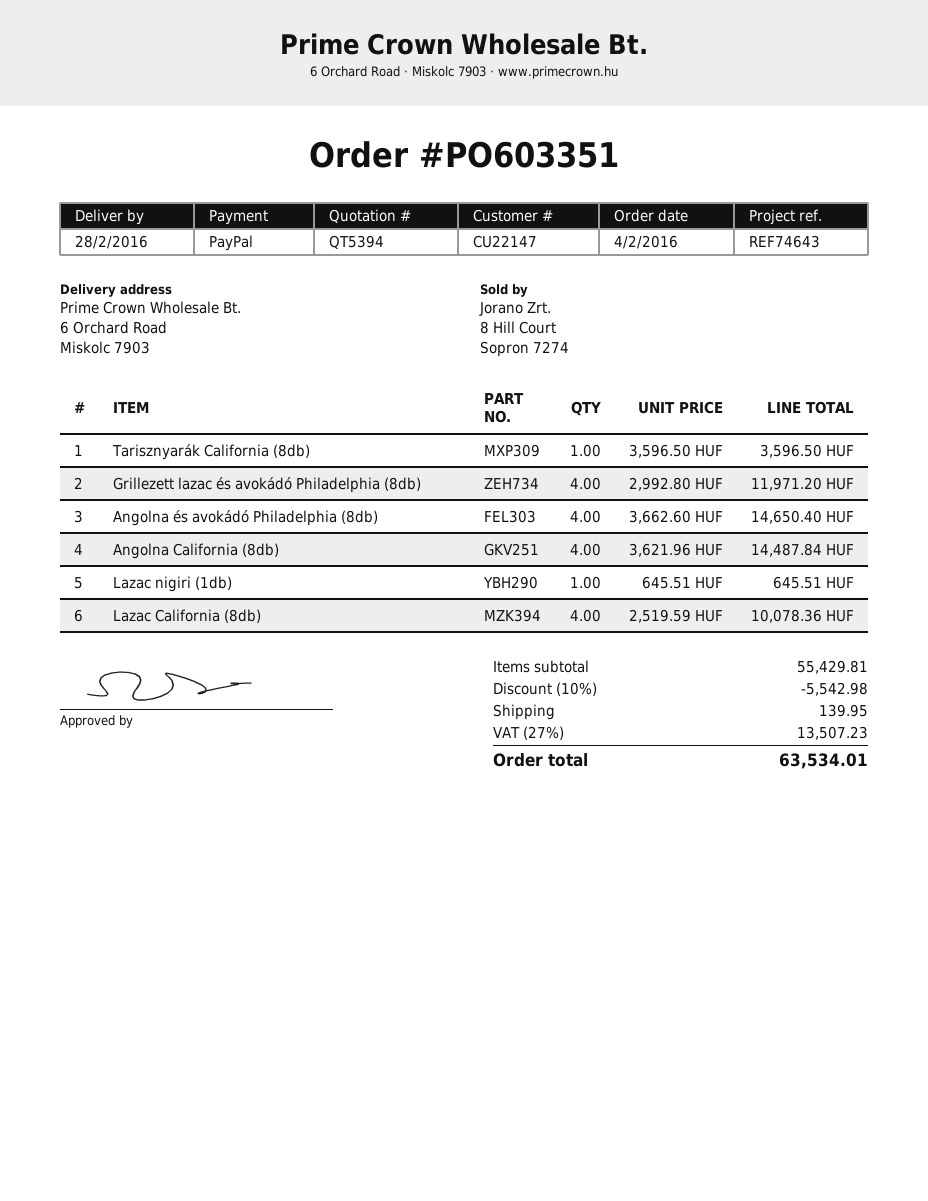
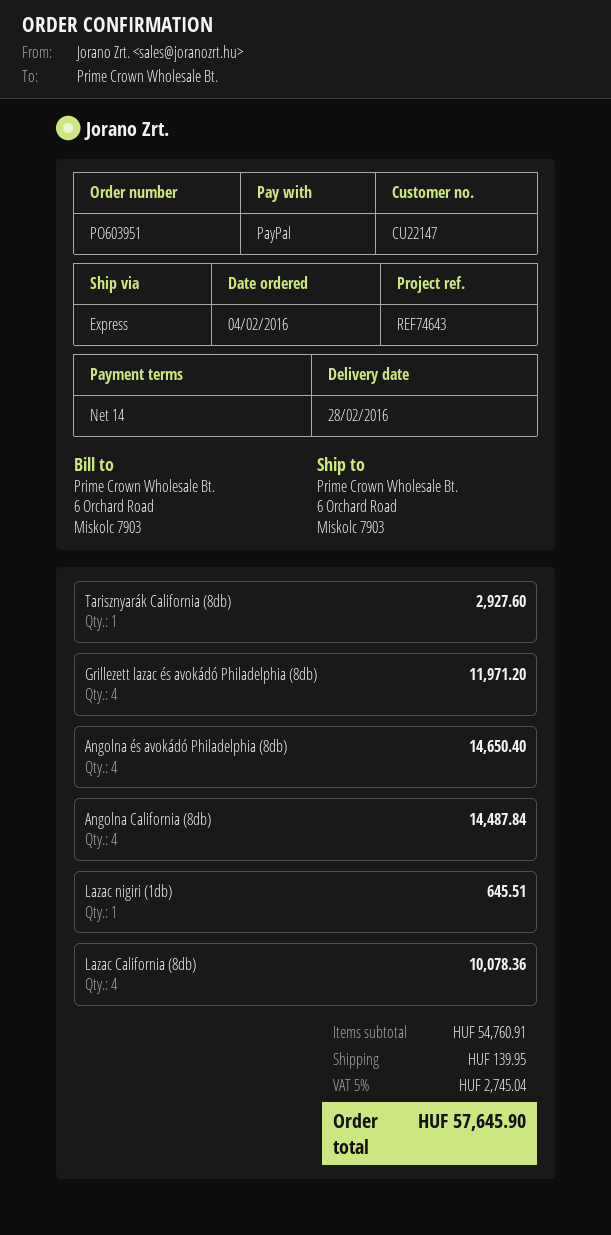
order number: PO603351 -> PO603951
Tarisznyarák California (8db): 1 for 3596.50 -> 1 for 2927.60
subtotal: 55429.81 -> 54760.91
discount: 10% = 5542.98 -> none
tax: 27% = 13507.23 -> 5% = 2745.04
total: 63534.01 -> 57645.90

